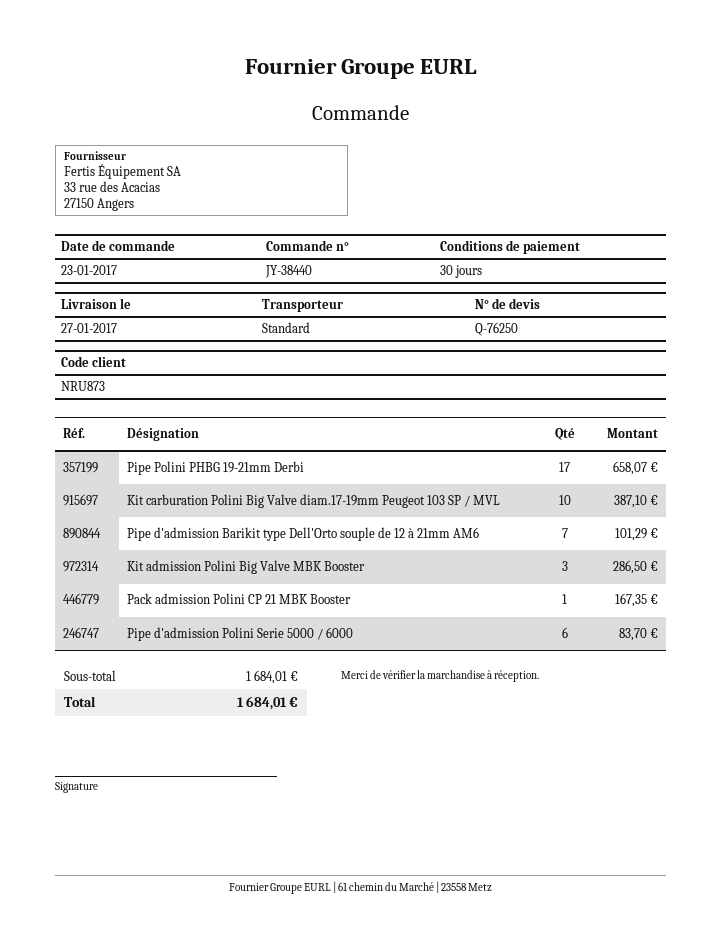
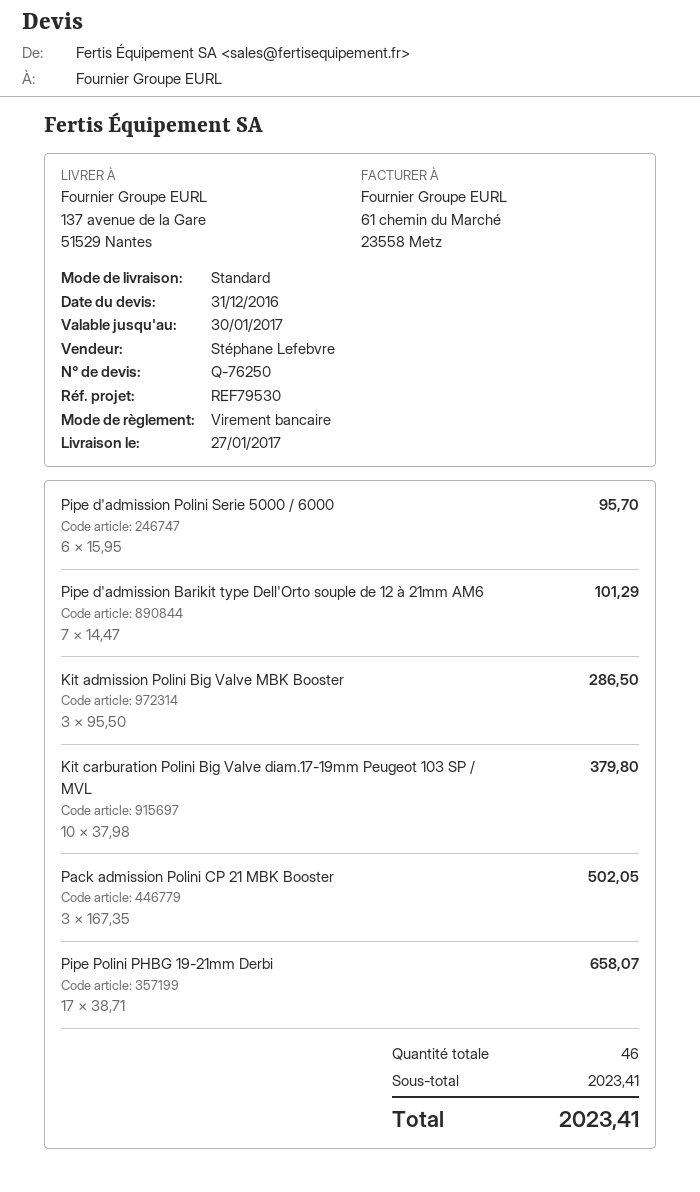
Kit carburation Polini Big Valve diam.17-19mm Peugeot 103 SP / MVL: 10 for 387.10 -> 10 for 379.80
Pack admission Polini CP 21 MBK Booster: 1 for 167.35 -> 3 for 502.05
Pipe d'admission Polini Serie 5000 / 6000: 6 for 83.70 -> 6 for 95.70
subtotal: 1684.01 -> 2023.41
total: 1684.01 -> 2023.41

